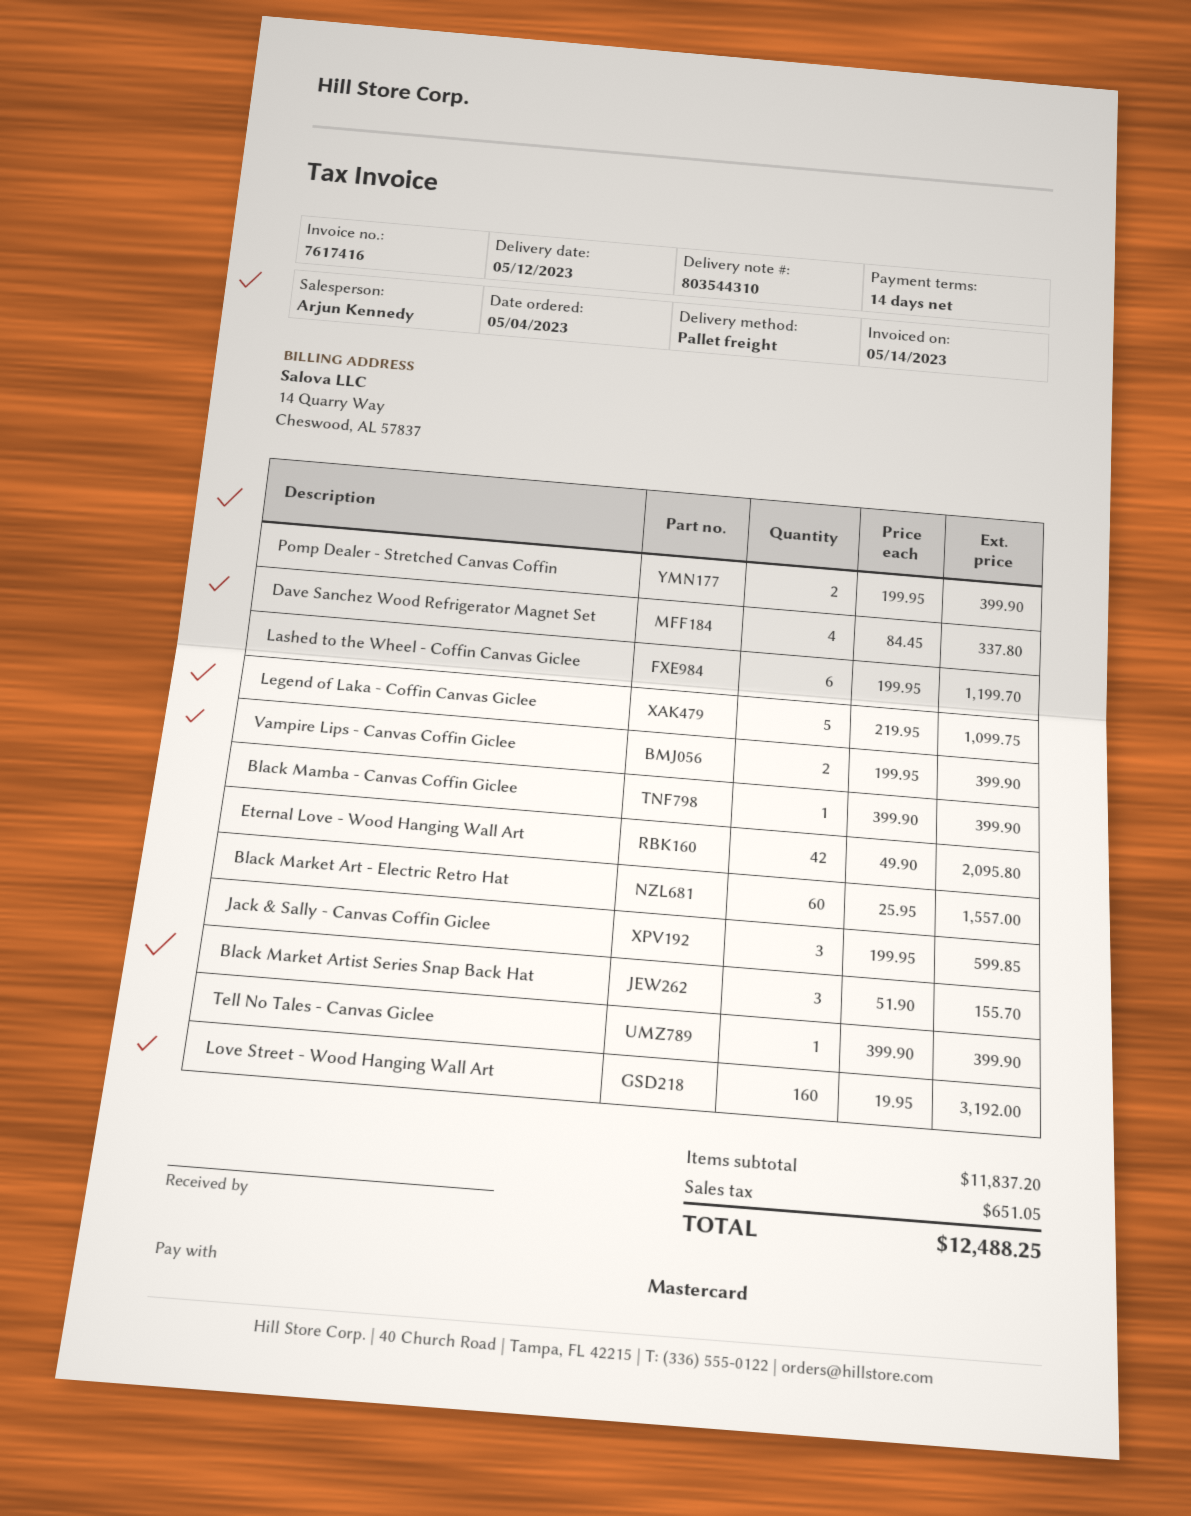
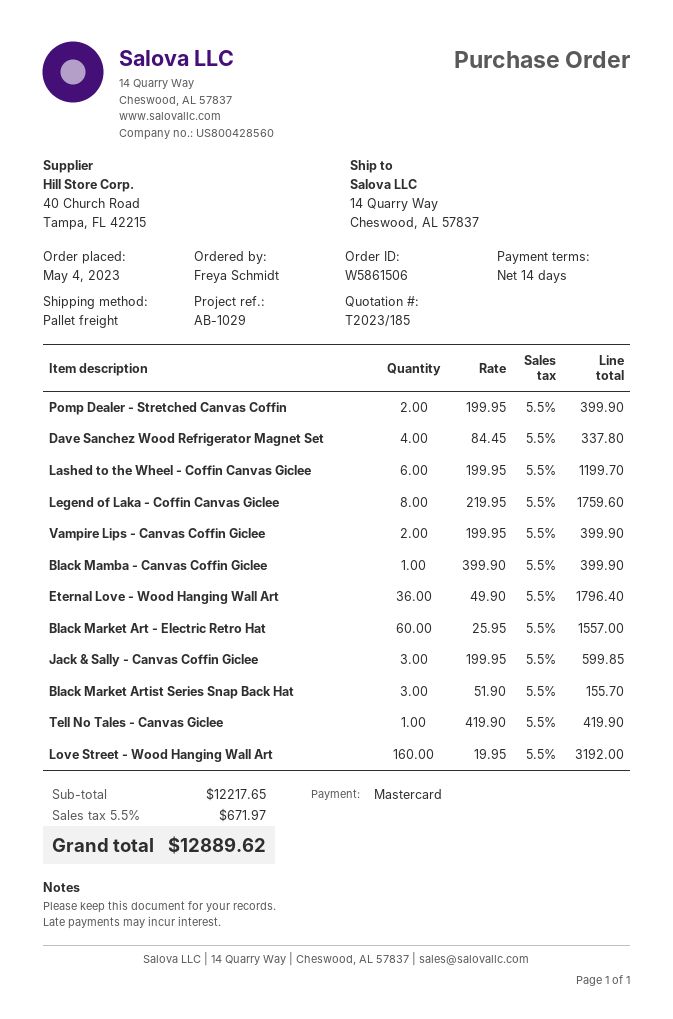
Legend of Laka - Coffin Canvas Giclee: 5 x 219.95 = 1099.75 -> 8 x 219.95 = 1759.60
Eternal Love - Wood Hanging Wall Art: 42 x 49.90 = 2095.80 -> 36 x 49.90 = 1796.40
Tell No Tales - Canvas Giclee: 1 x 399.90 = 399.90 -> 1 x 419.90 = 419.90
subtotal: 11837.20 -> 12217.65
tax: 651.05 -> 671.97
total: 12488.25 -> 12889.62

